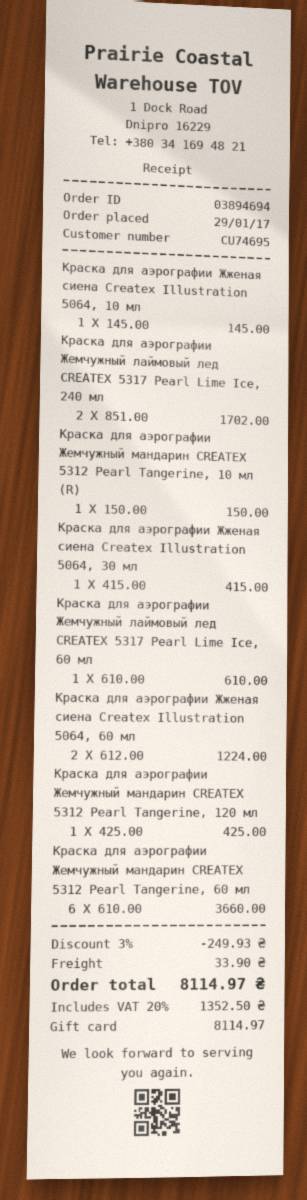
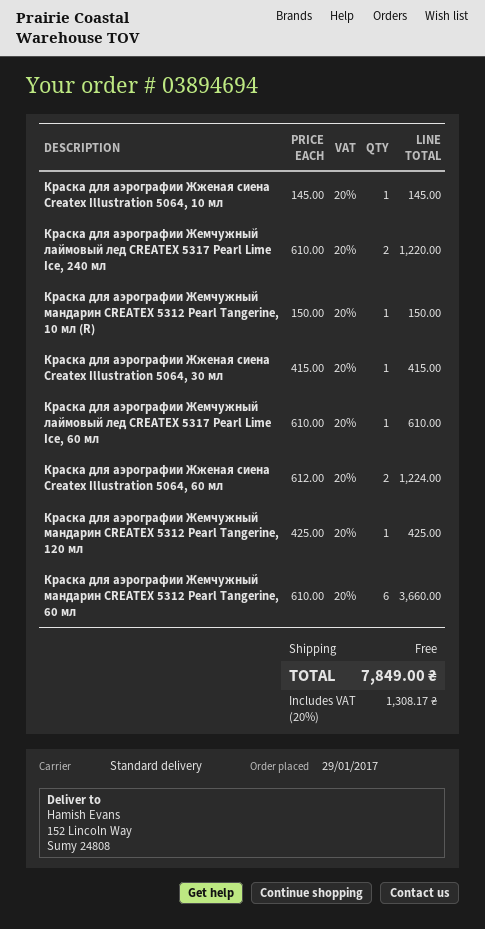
Краска для аэрографии Жемчужный лаймовый лед CREATEX 5317 Pearl Lime Ice, 240 мл: 2 x 851.00 = 1702.00 -> 2 x 610.00 = 1220.00
discount: 3% = 249.93 -> none
shipping: 33.90 -> 0.00
tax: 20% = 1352.50 -> 20% = 1308.17
total: 8114.97 -> 7849.00

